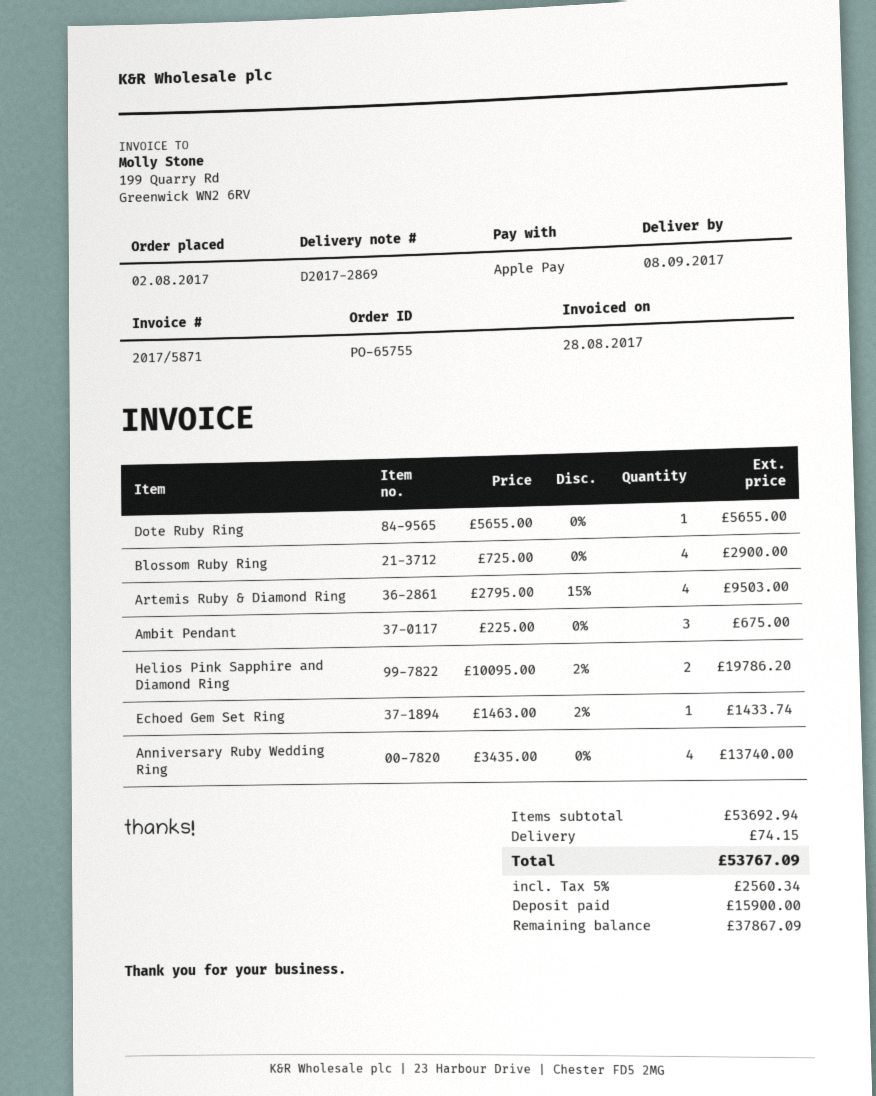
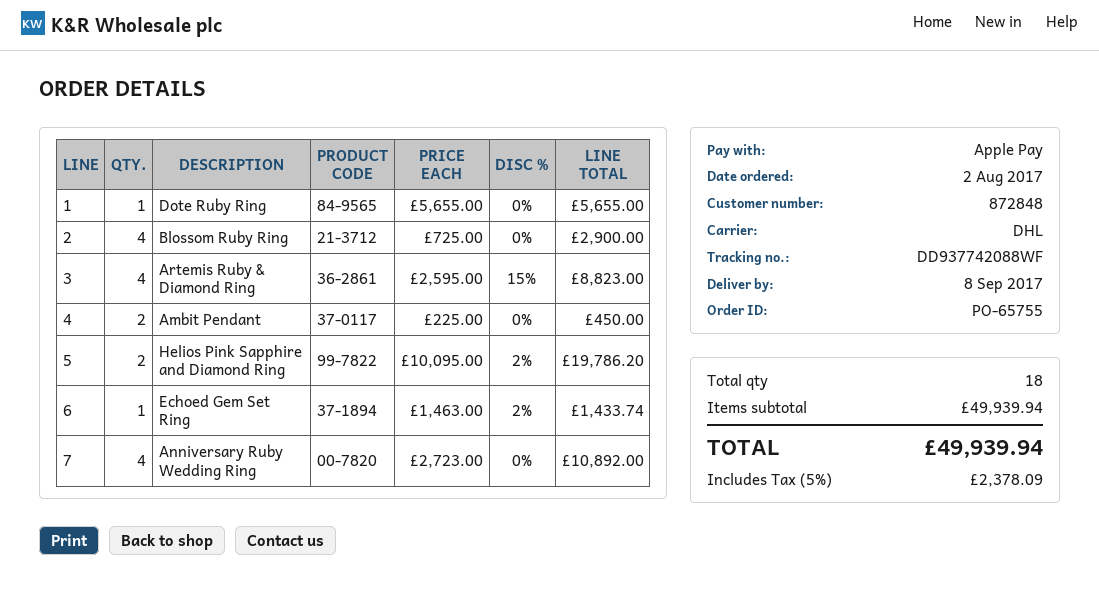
Artemis Ruby & Diamond Ring: 4 x 2795.00 - 15% = 9503.00 -> 4 x 2595.00 - 15% = 8823.00
Ambit Pendant: 3 x 225.00 = 675.00 -> 2 x 225.00 = 450.00
Anniversary Ruby Wedding Ring: 4 x 3435.00 = 13740.00 -> 4 x 2723.00 = 10892.00
subtotal: 53692.94 -> 49939.94
shipping: 74.15 -> none
tax: 5% = 2560.34 -> 5% = 2378.09
total: 53767.09 -> 49939.94

